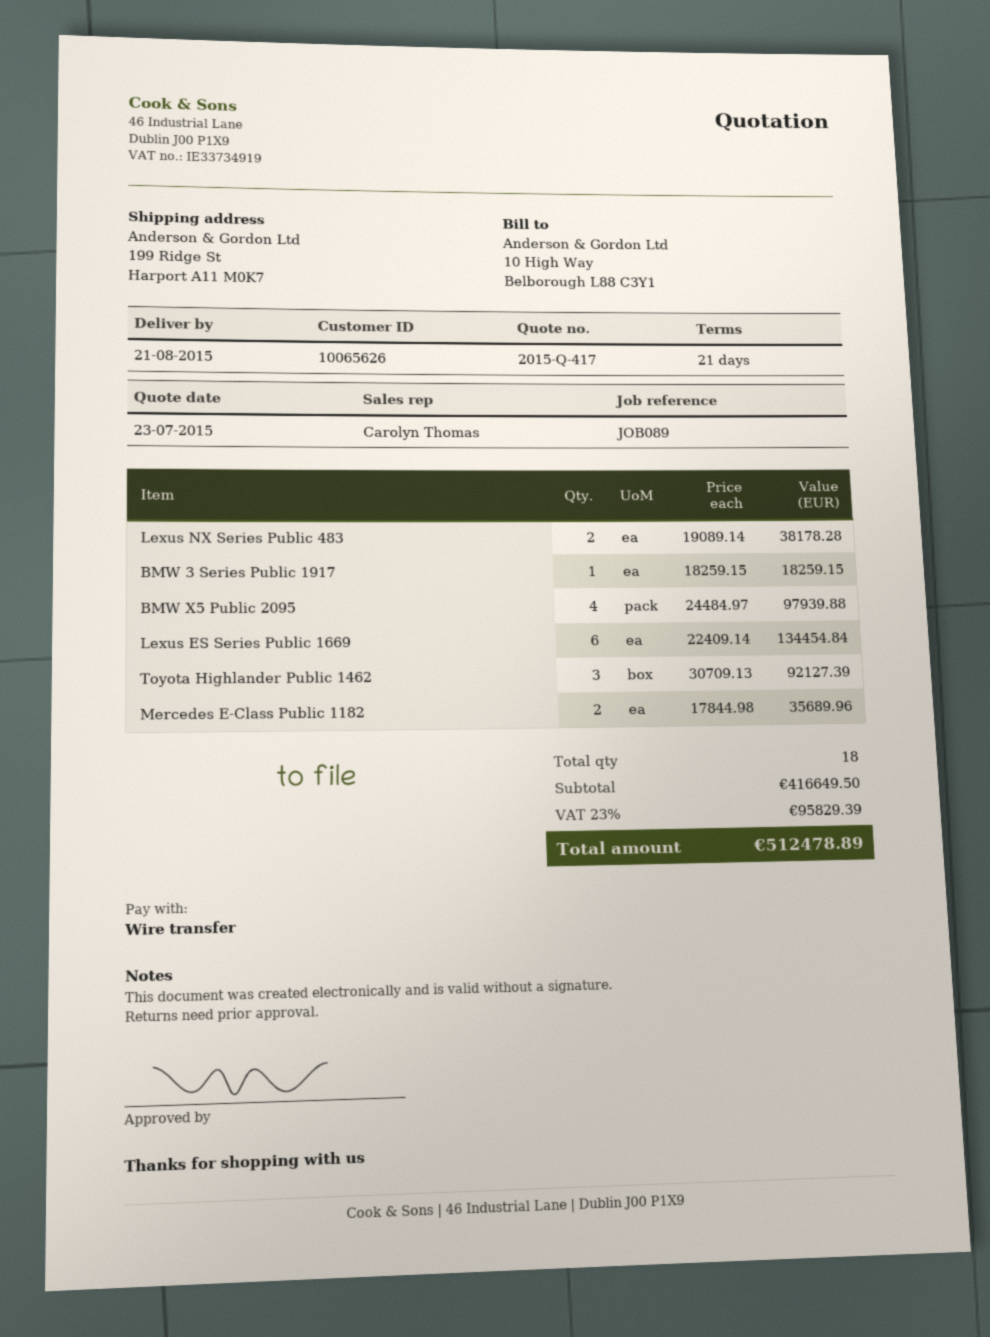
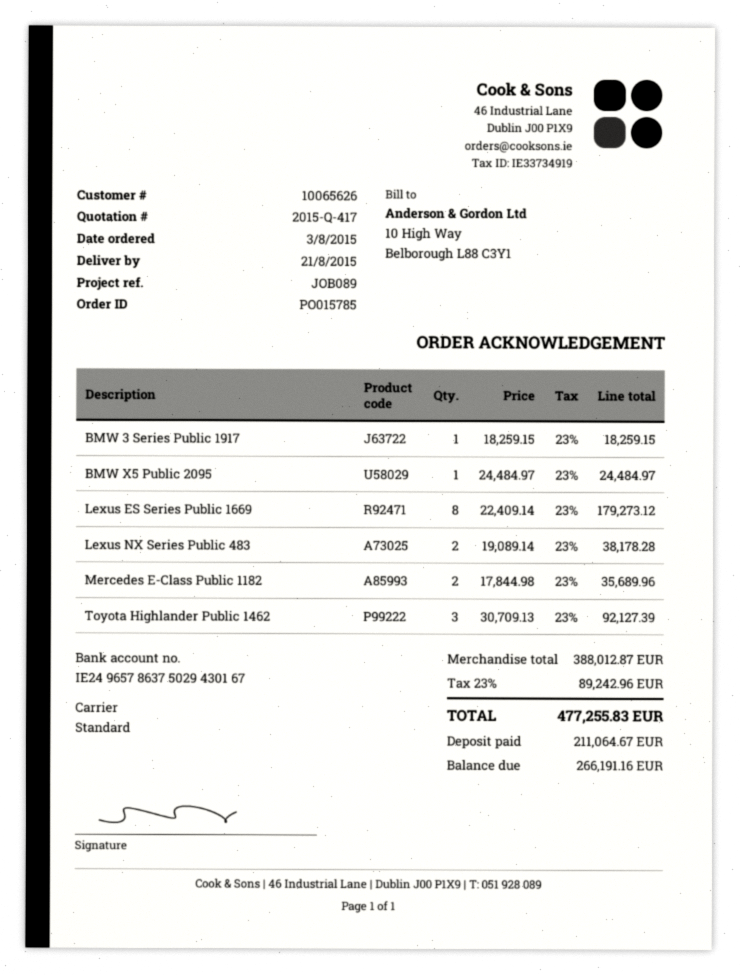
BMW X5 Public 2095: 4 x 24484.97 = 97939.88 -> 1 x 24484.97 = 24484.97
Lexus ES Series Public 1669: 6 x 22409.14 = 134454.84 -> 8 x 22409.14 = 179273.12
subtotal: 416649.50 -> 388012.87
tax: 23% = 95829.39 -> 23% = 89242.96
total: 512478.89 -> 477255.83

